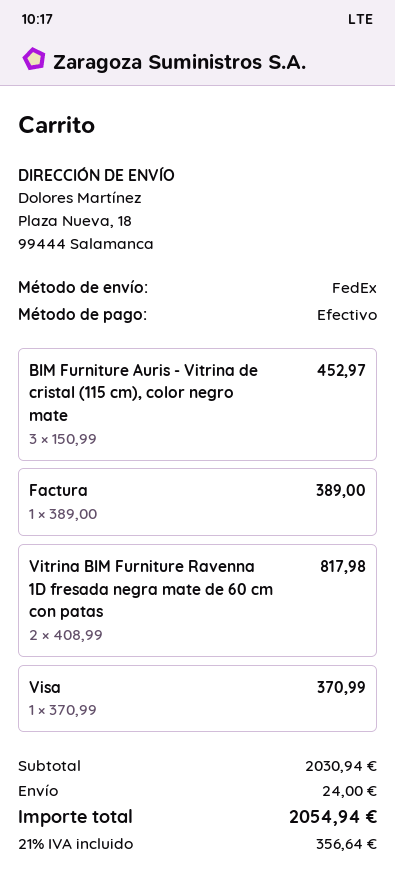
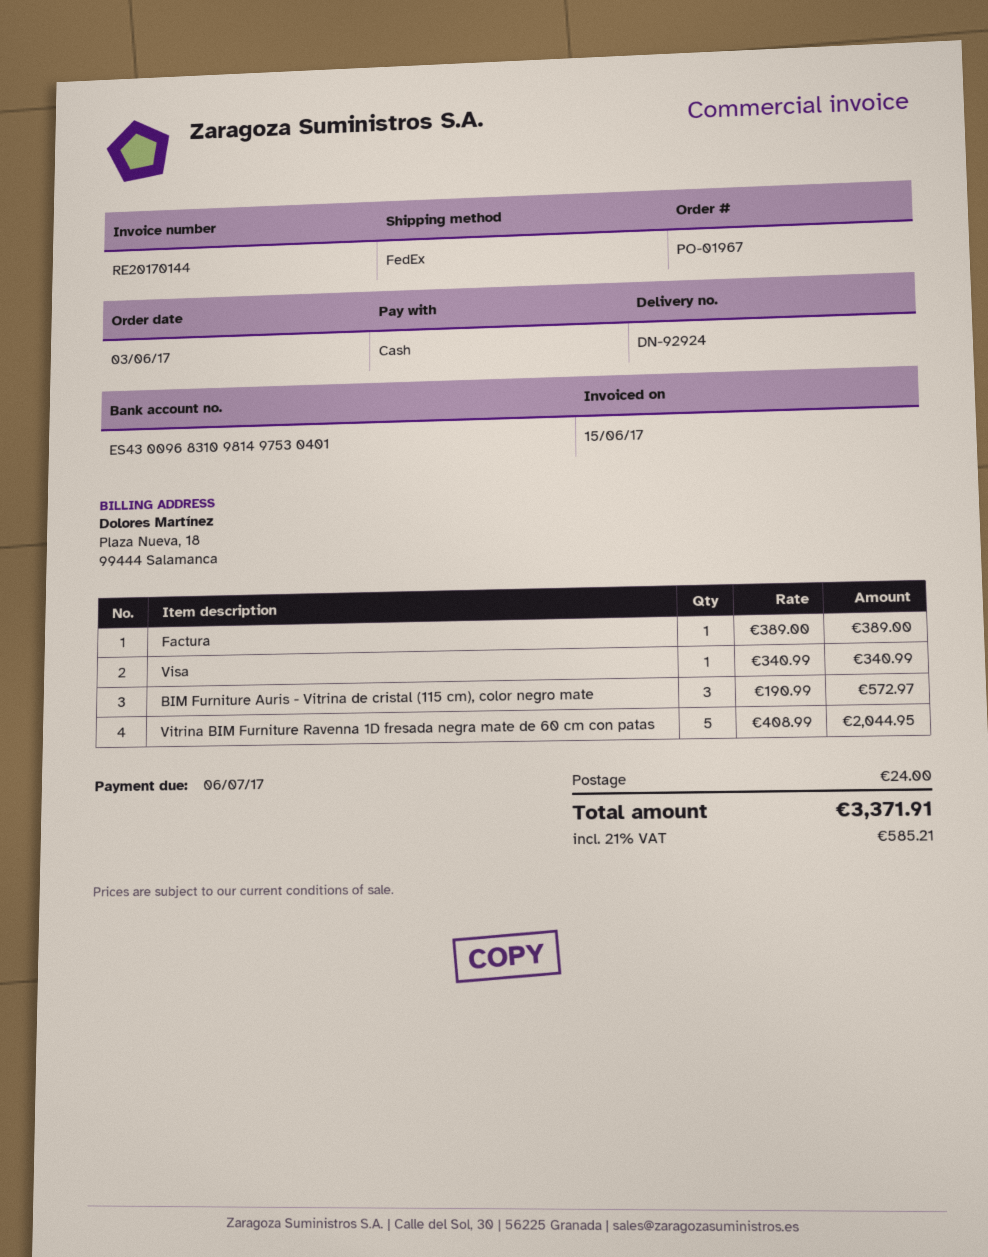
BIM Furniture Auris - Vitrina de cristal (115 cm), color negro mate: 3 x 150.99 = 452.97 -> 3 x 190.99 = 572.97
Vitrina BIM Furniture Ravenna 1D fresada negra mate de 60 cm con patas: 2 x 408.99 = 817.98 -> 5 x 408.99 = 2044.95
Visa: 1 x 370.99 = 370.99 -> 1 x 340.99 = 340.99
tax: 21% = 356.64 -> 21% = 585.21
total: 2054.94 -> 3371.91

